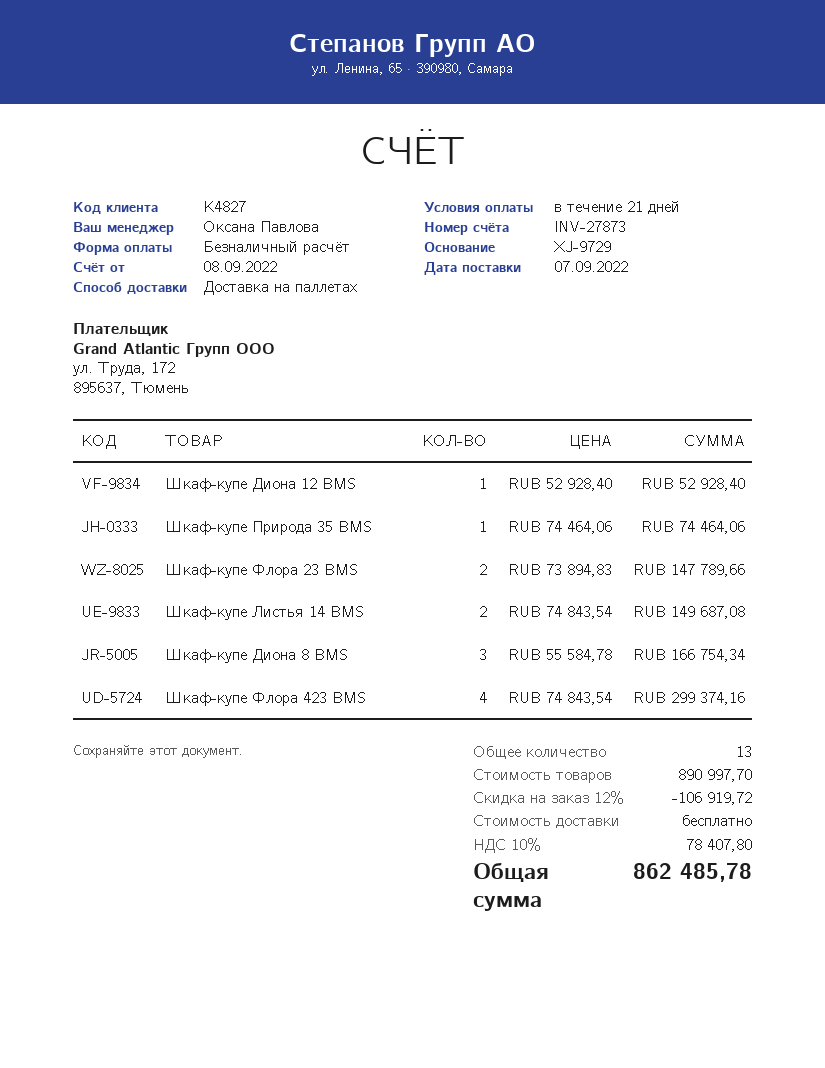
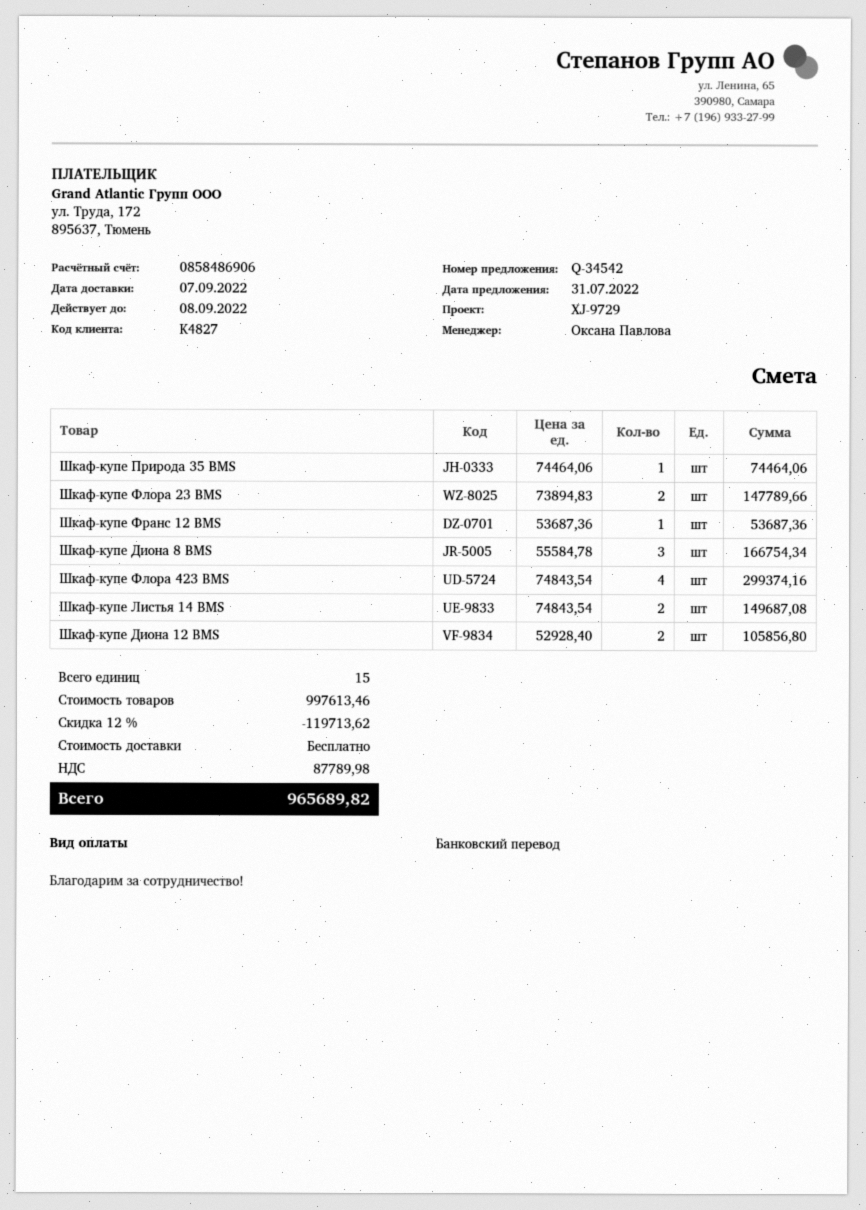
Шкаф-купе Диона 12 BMS: 1 x 52928.40 = 52928.40 -> 2 x 52928.40 = 105856.80
Шкаф-купе Франс 12 BMS: none -> 1 x 53687.36 = 53687.36
total quantity: 13 -> 15
subtotal: 890997.70 -> 997613.46
discount: 12% = 106919.72 -> 12% = 119713.62
tax: 78407.80 -> 87789.98
total: 862485.78 -> 965689.82

